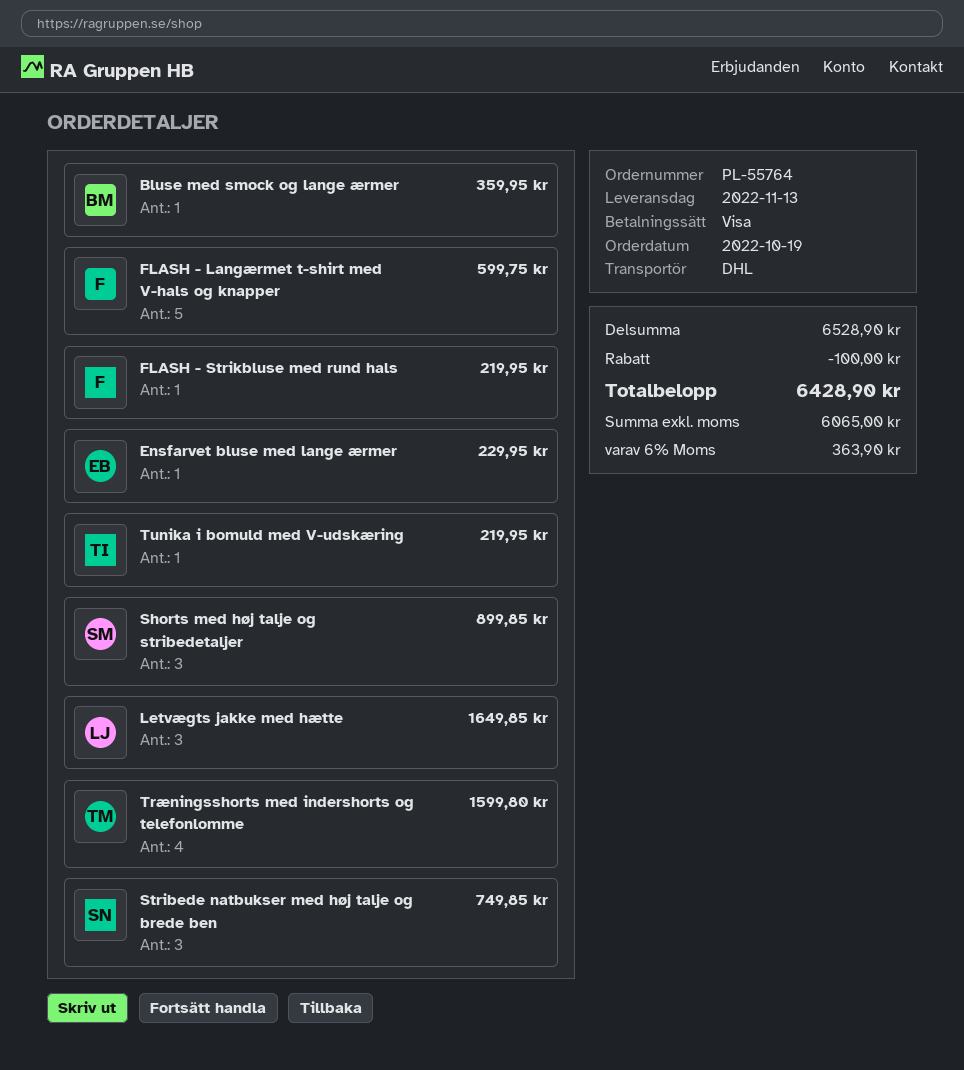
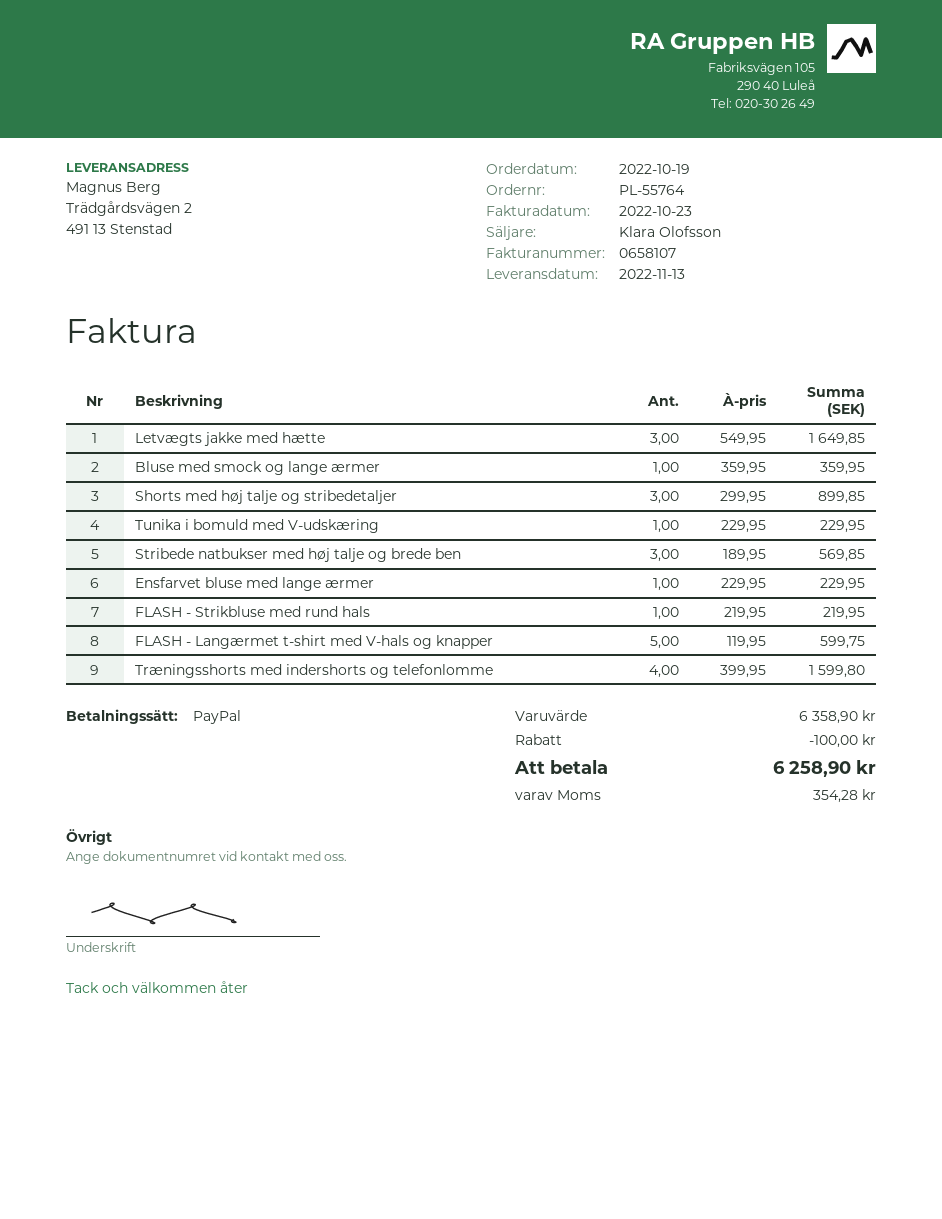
payment method: Visa -> PayPal
Tunika i bomuld med V-udskæring: 1 for 219.95 -> 1 for 229.95
Stribede natbukser med høj talje og brede ben: 3 for 749.85 -> 3 for 569.85
subtotal: 6528.90 -> 6358.90
tax: 363.90 -> 354.28
total: 6428.90 -> 6258.90

